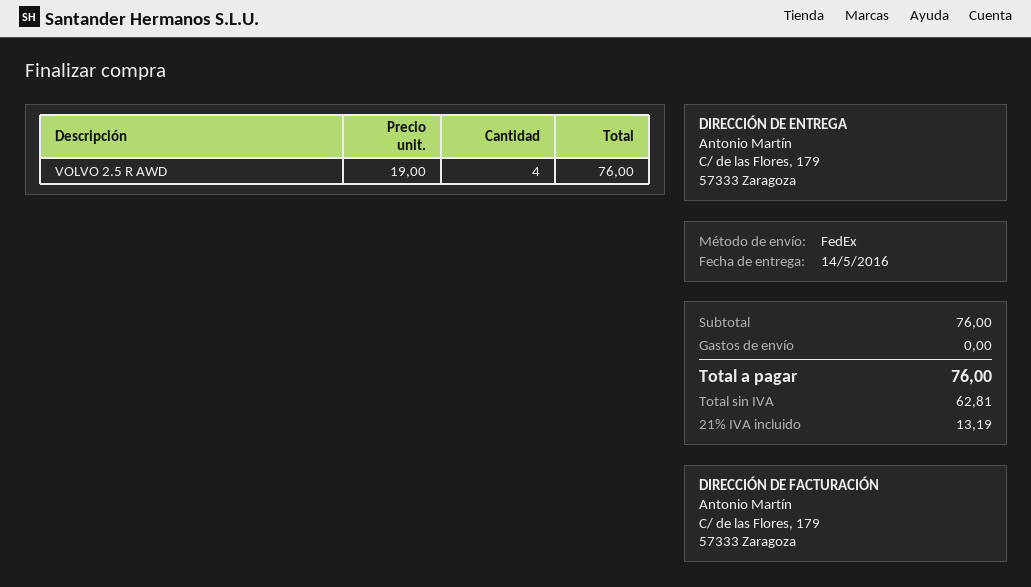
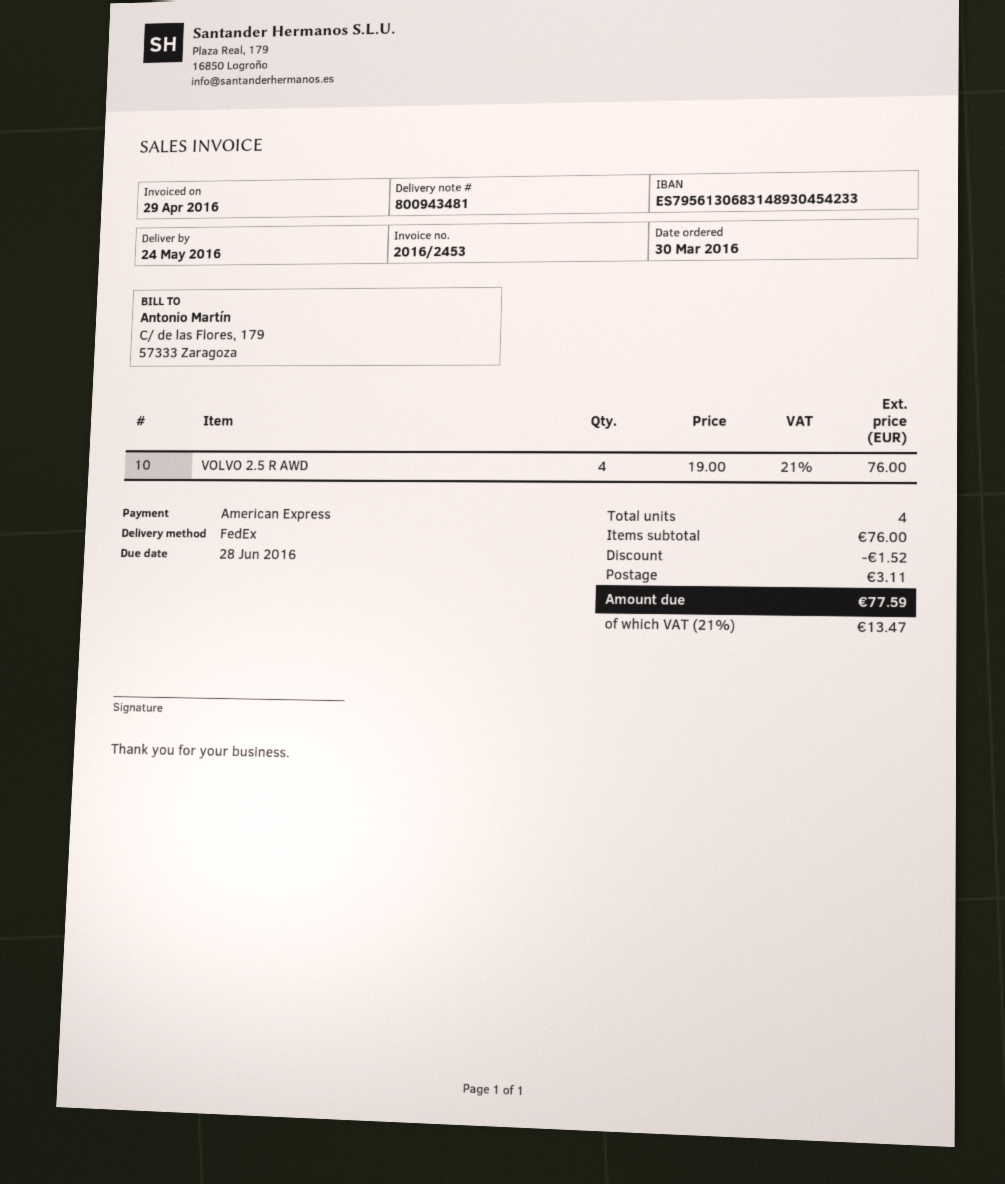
delivery date: 2016-05-14 -> 2016-05-24
discount: none -> 1.52
shipping: 0.00 -> 3.11
tax: 21% = 13.19 -> 21% = 13.47
total: 76.00 -> 77.59

